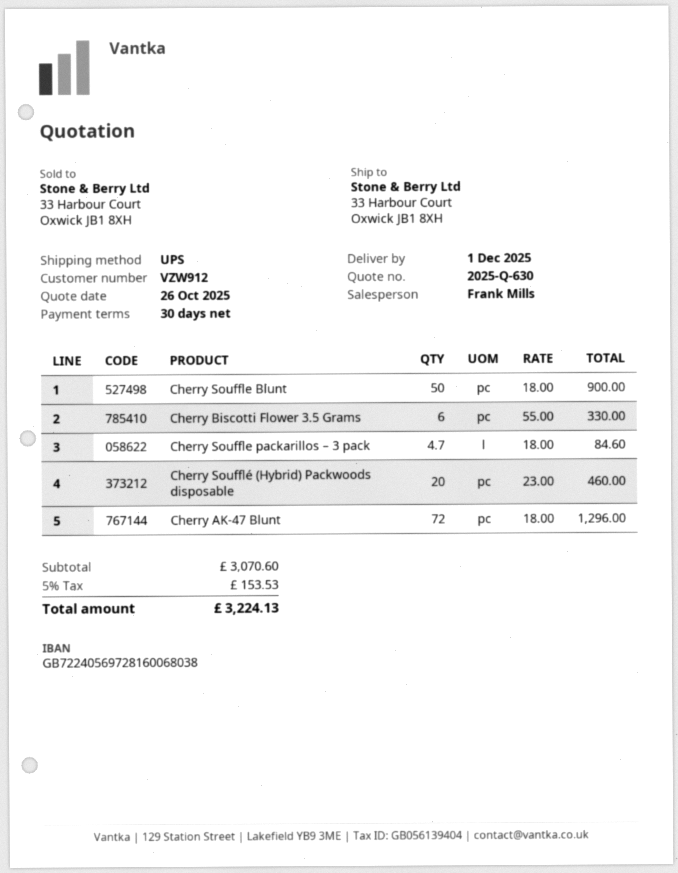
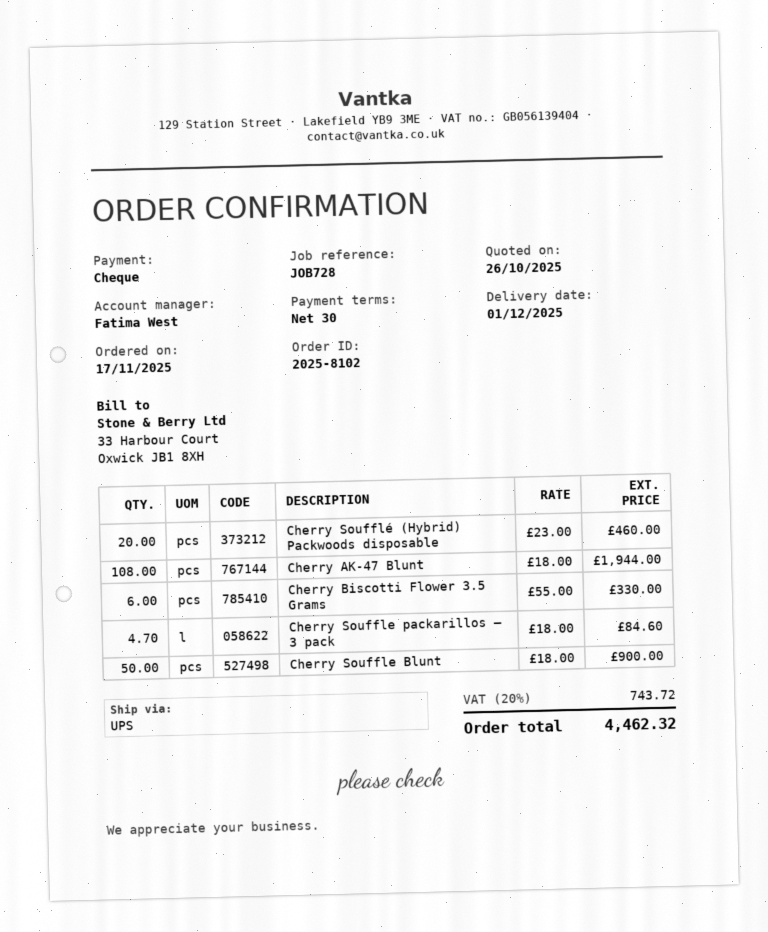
sales rep: Frank Mills -> Fatima West
Cherry AK-47 Blunt: 72 x 18.00 = 1296.00 -> 108 x 18.00 = 1944.00
tax: 5% = 153.53 -> 20% = 743.72
total: 3224.13 -> 4462.32

